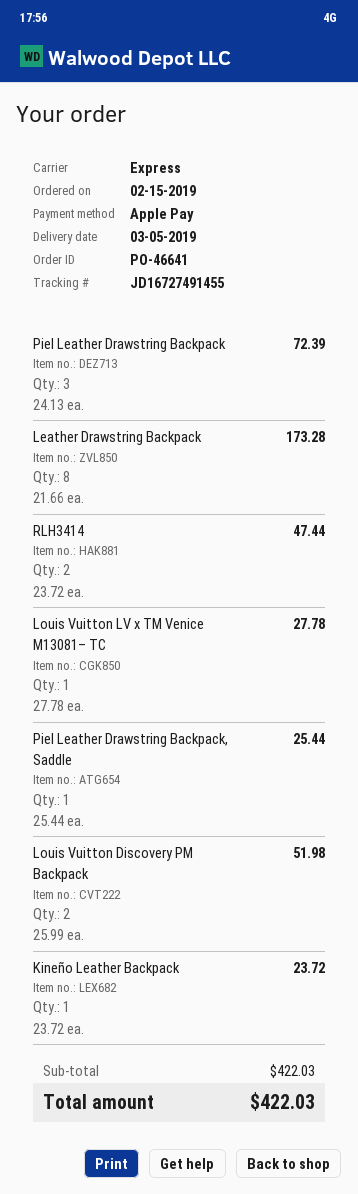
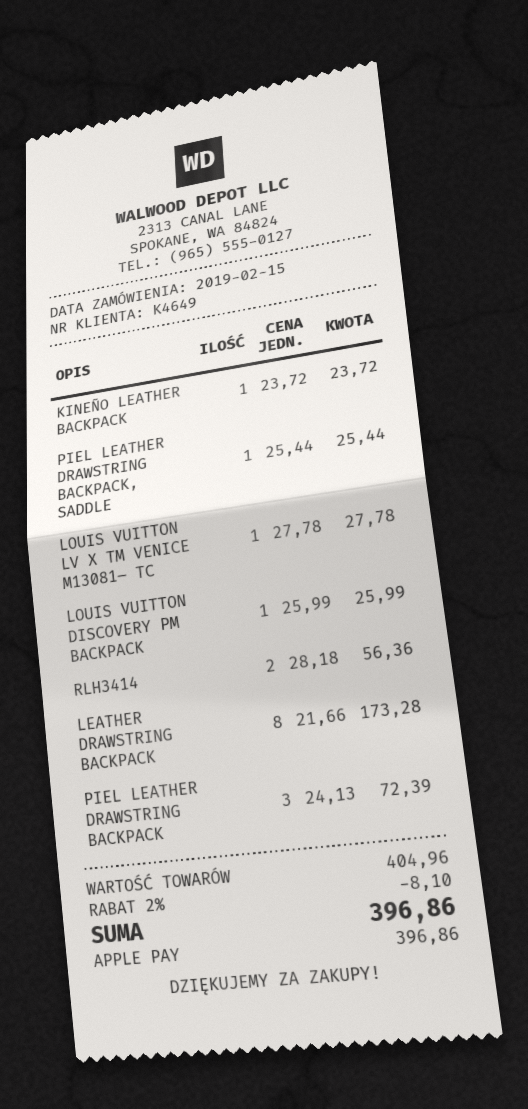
RLH3414: 2 x 23.72 = 47.44 -> 2 x 28.18 = 56.36
Louis Vuitton Discovery PM Backpack: 2 x 25.99 = 51.98 -> 1 x 25.99 = 25.99
subtotal: 422.03 -> 404.96
discount: none -> 2% = 8.10
total: 422.03 -> 396.86

